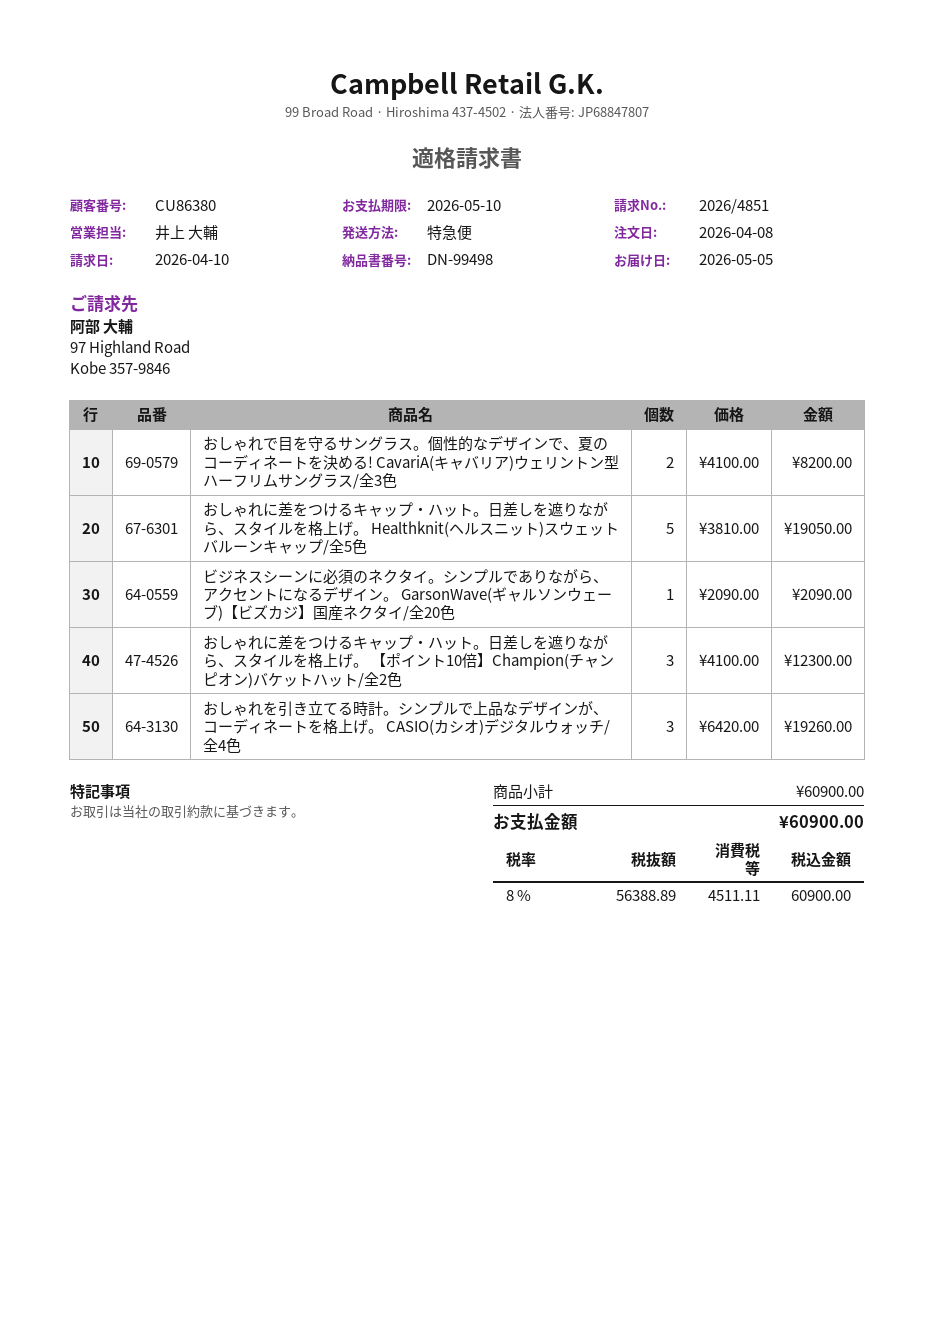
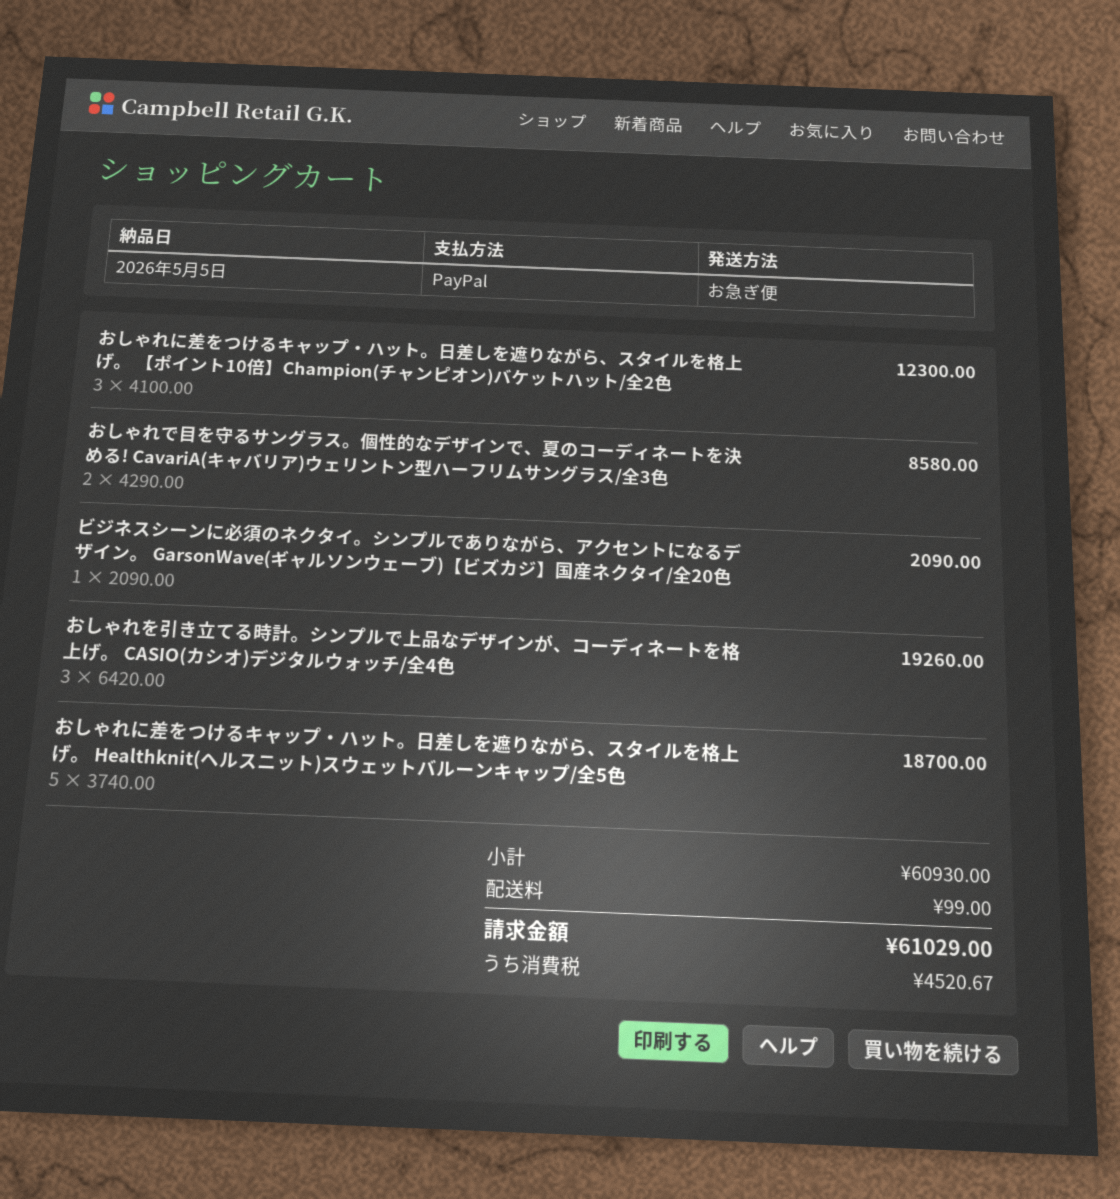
おしゃれで目を守るサングラス。個性的なデザインで、夏のコーディネートを決める! CavariA(キャバリア)ウェリントン型ハーフリムサングラス/全3色: 2 x 4100.00 = 8200.00 -> 2 x 4290.00 = 8580.00
おしゃれに差をつけるキャップ・ハット。日差しを遮りながら、スタイルを格上げ。 Healthknit(ヘルスニット)スウェットバルーンキャップ/全5色: 5 x 3810.00 = 19050.00 -> 5 x 3740.00 = 18700.00
subtotal: 60900.00 -> 60930.00
shipping: none -> 99.00
tax: 4511.11 -> 4520.67
total: 60900.00 -> 61029.00

